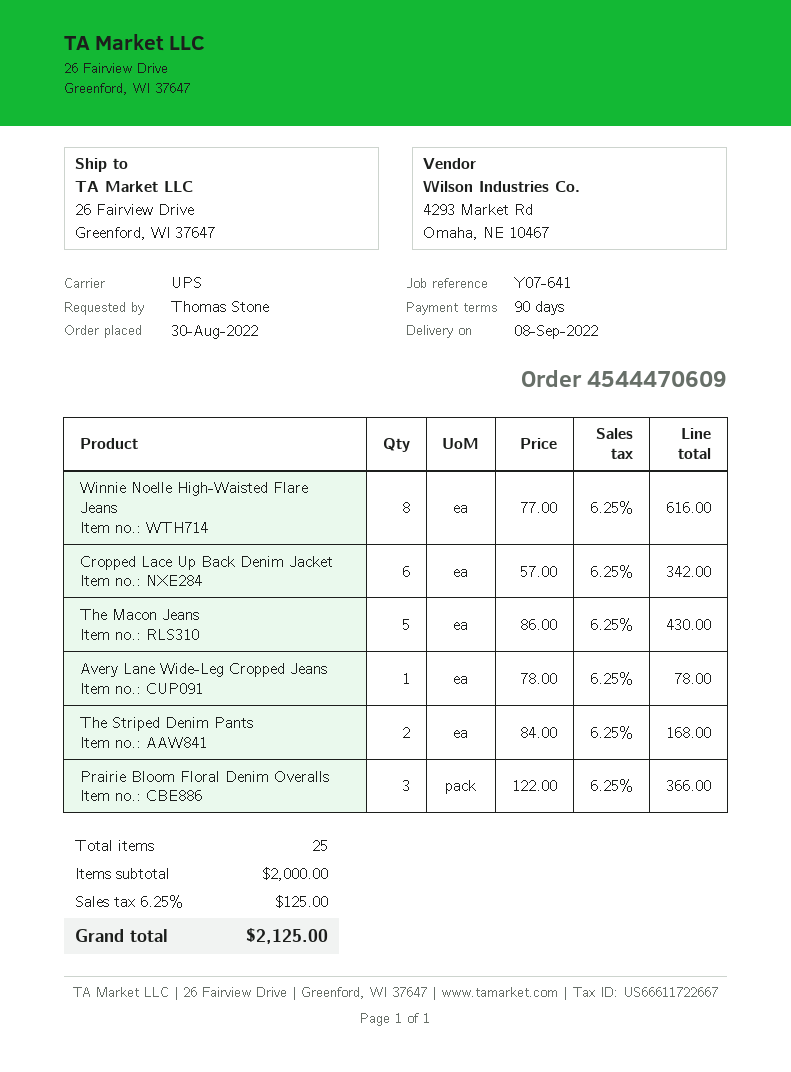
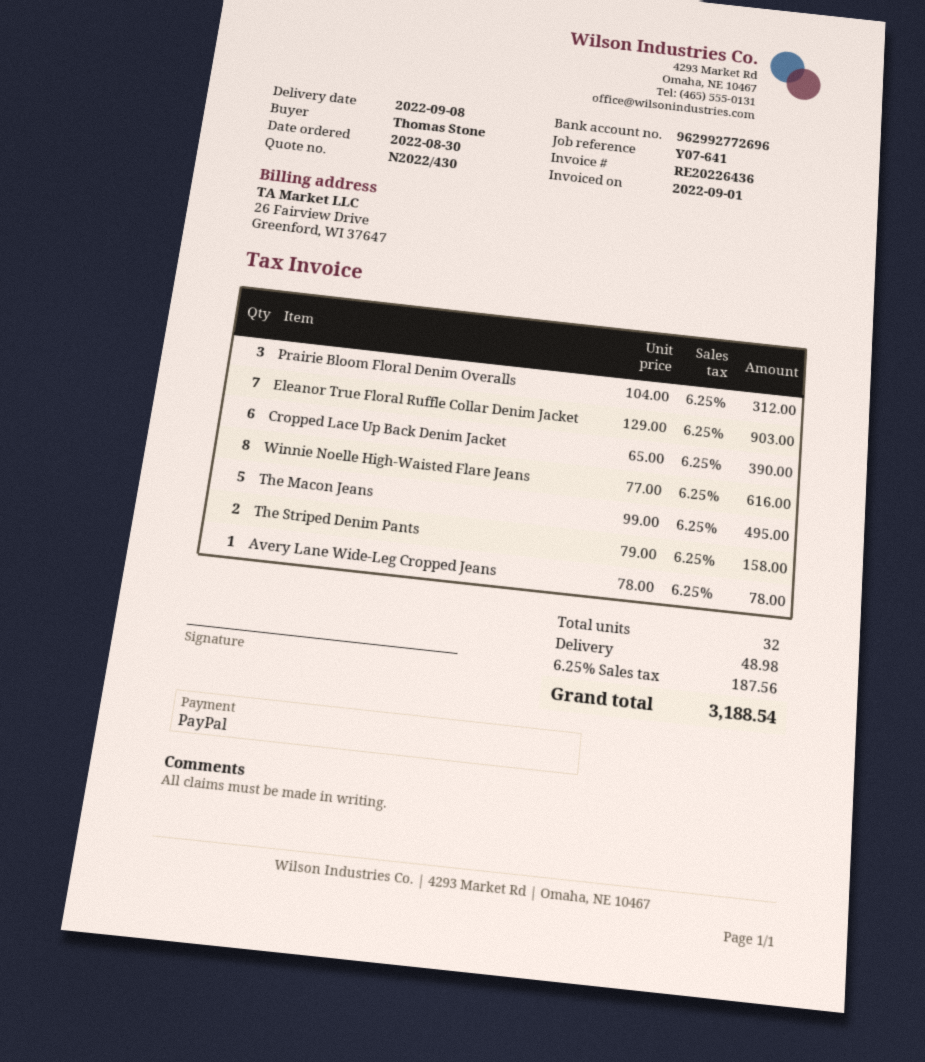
Cropped Lace Up Back Denim Jacket: 6 x 57.00 = 342.00 -> 6 x 65.00 = 390.00
The Macon Jeans: 5 x 86.00 = 430.00 -> 5 x 99.00 = 495.00
The Striped Denim Pants: 2 x 84.00 = 168.00 -> 2 x 79.00 = 158.00
Prairie Bloom Floral Denim Overalls: 3 x 122.00 = 366.00 -> 3 x 104.00 = 312.00
Eleanor True Floral Ruffle Collar Denim Jacket: none -> 7 x 129.00 = 903.00
total quantity: 25 -> 32
shipping: none -> 48.98
tax: 6.25% = 125.00 -> 6.25% = 187.56
total: 2125.00 -> 3188.54

